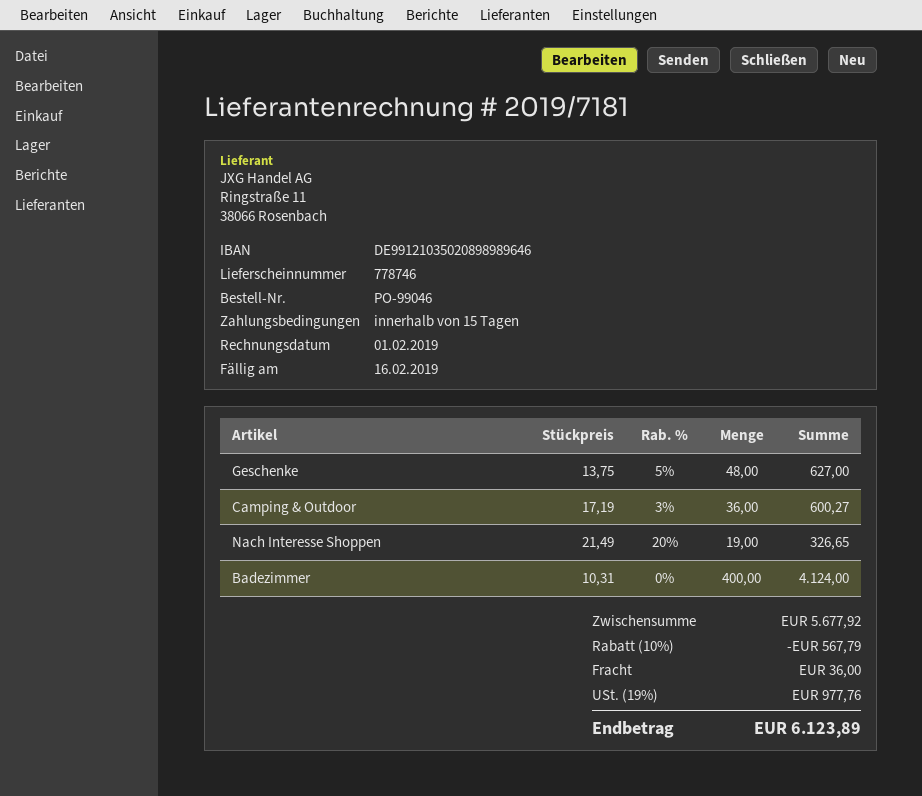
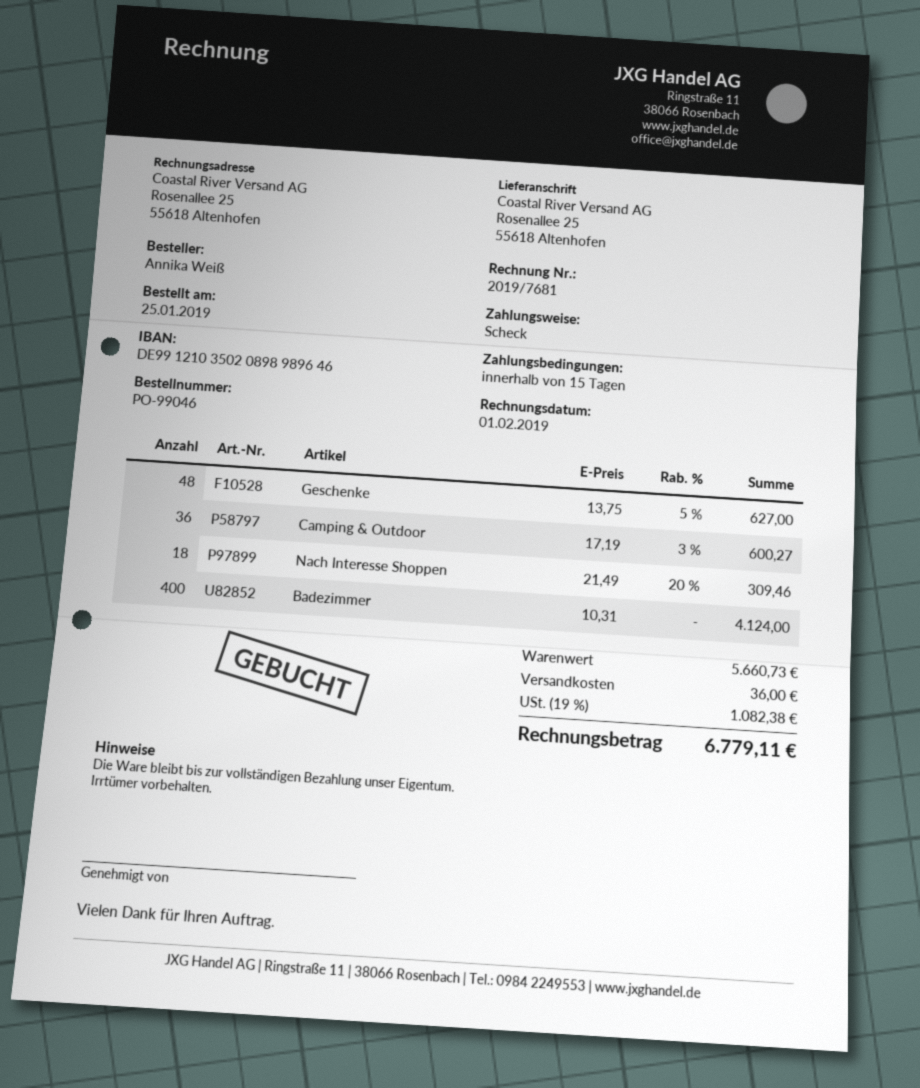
invoice number: 2019/7181 -> 2019/7681
Nach Interesse Shoppen: 19 x 21.49 - 20% = 326.65 -> 18 x 21.49 - 20% = 309.46
subtotal: 5677.92 -> 5660.73
discount: 10% = 567.79 -> none
tax: 19% = 977.76 -> 19% = 1082.38
total: 6123.89 -> 6779.11

